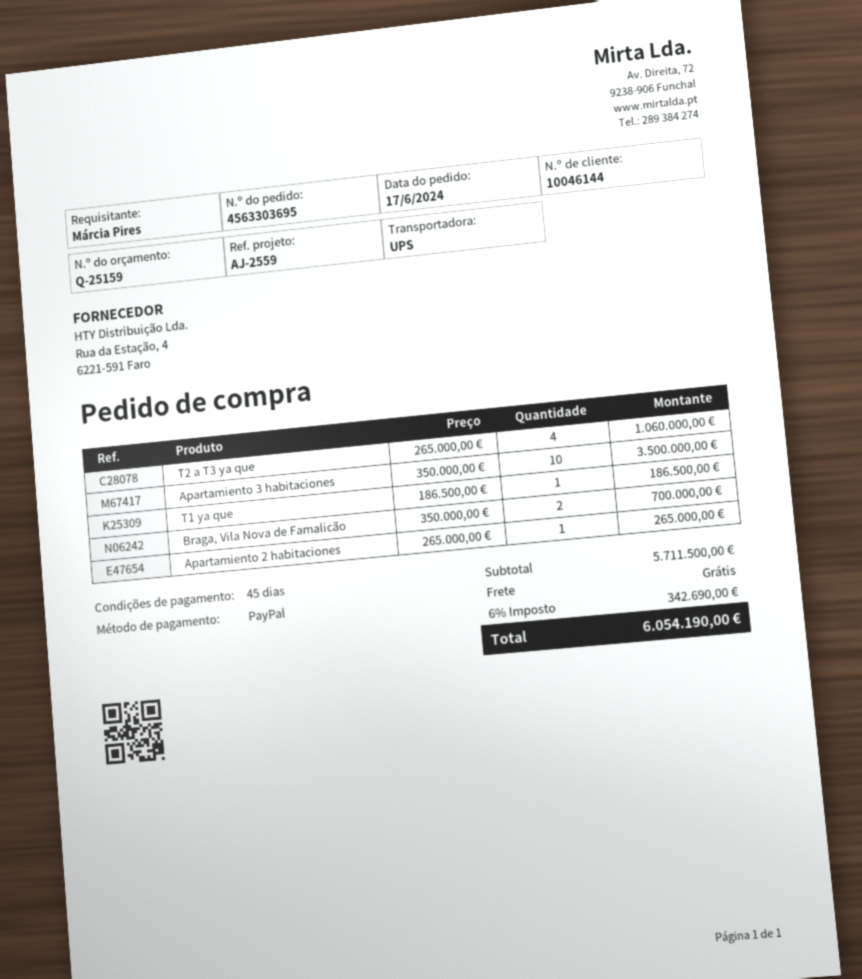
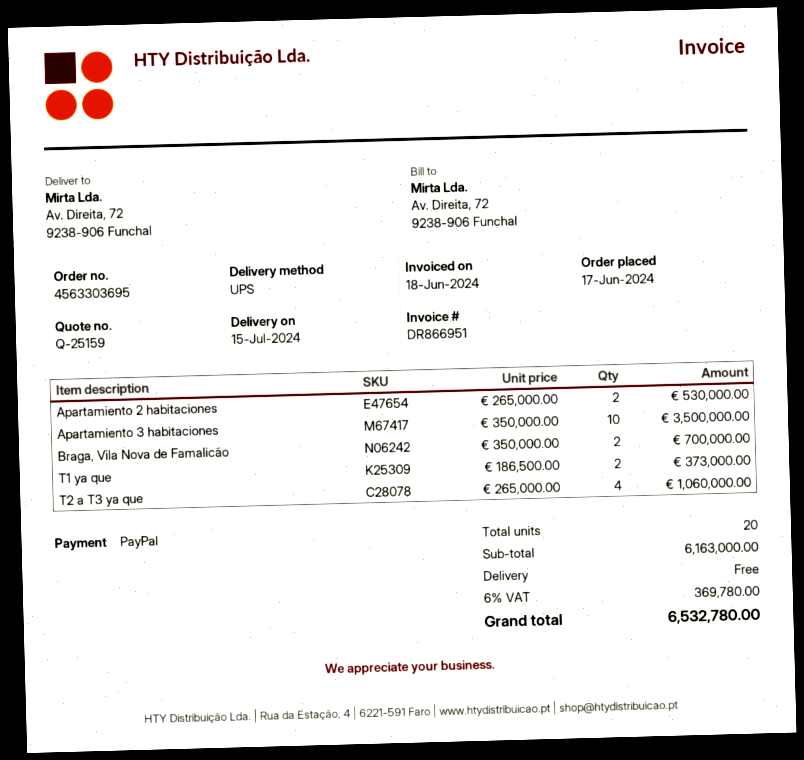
T1 ya que: 1 x 186500.00 = 186500.00 -> 2 x 186500.00 = 373000.00
Apartamiento 2 habitaciones: 1 x 265000.00 = 265000.00 -> 2 x 265000.00 = 530000.00
subtotal: 5711500.00 -> 6163000.00
tax: 6% = 342690.00 -> 6% = 369780.00
total: 6054190.00 -> 6532780.00

